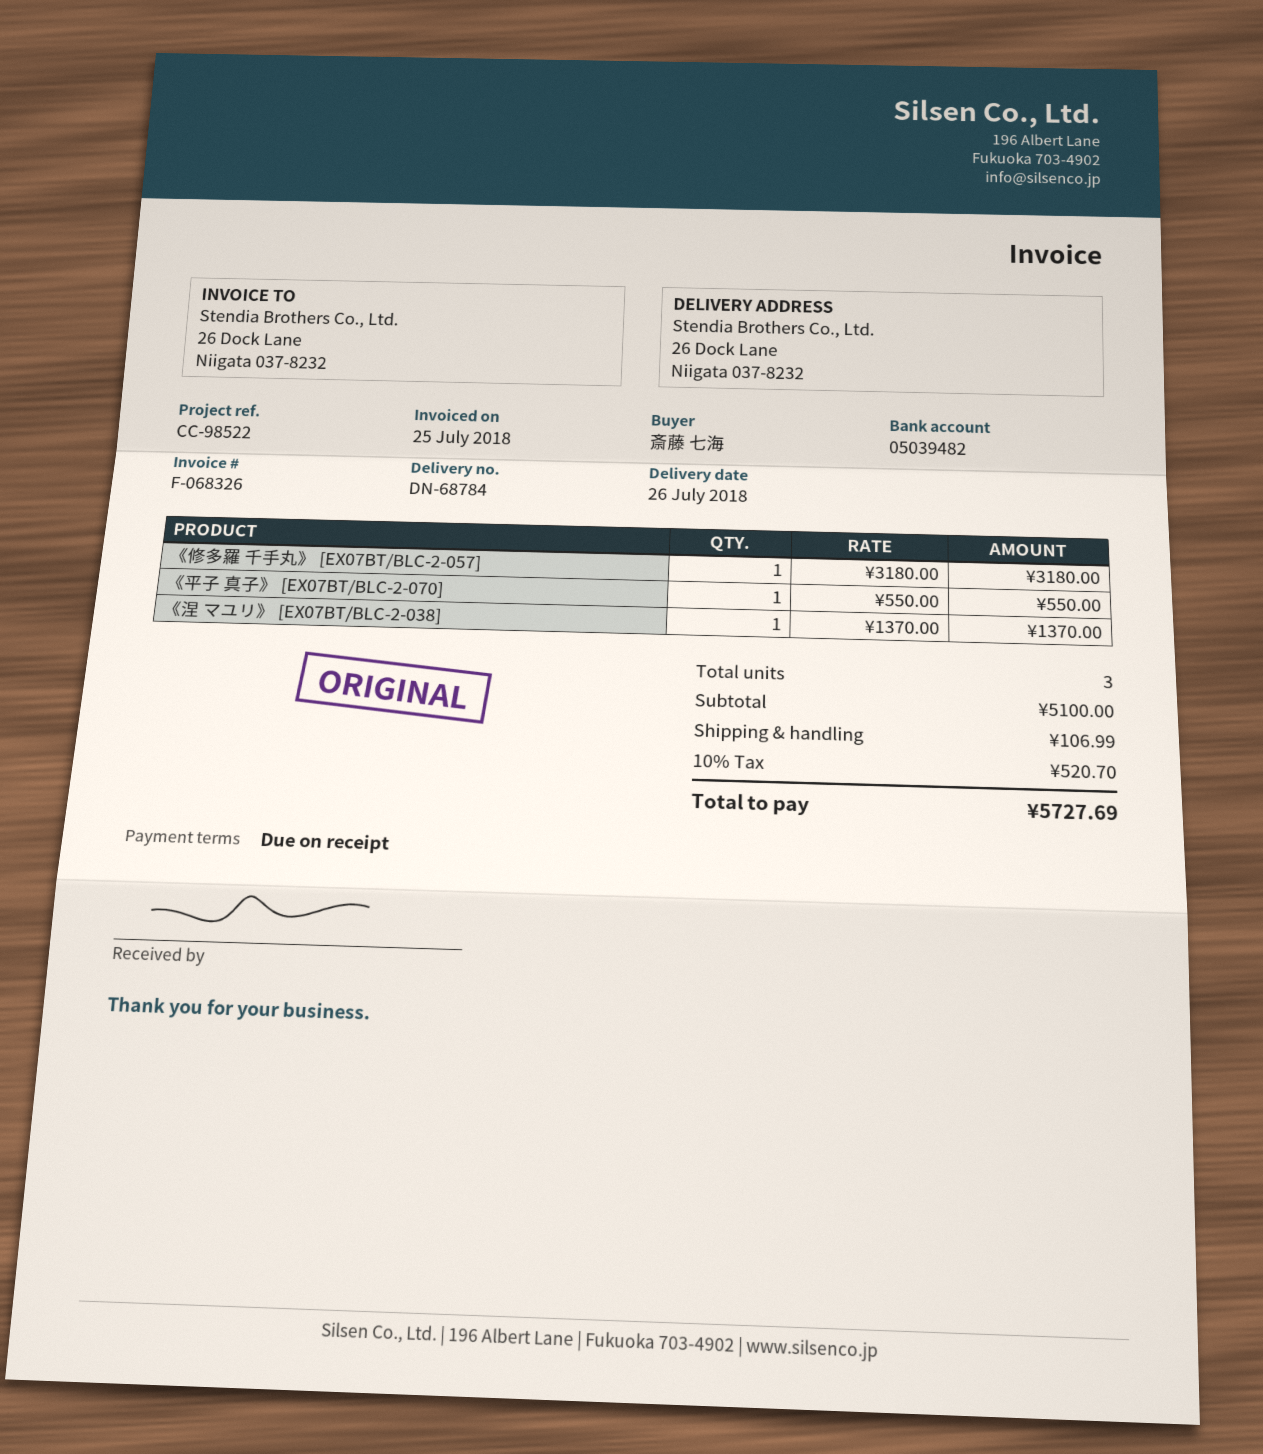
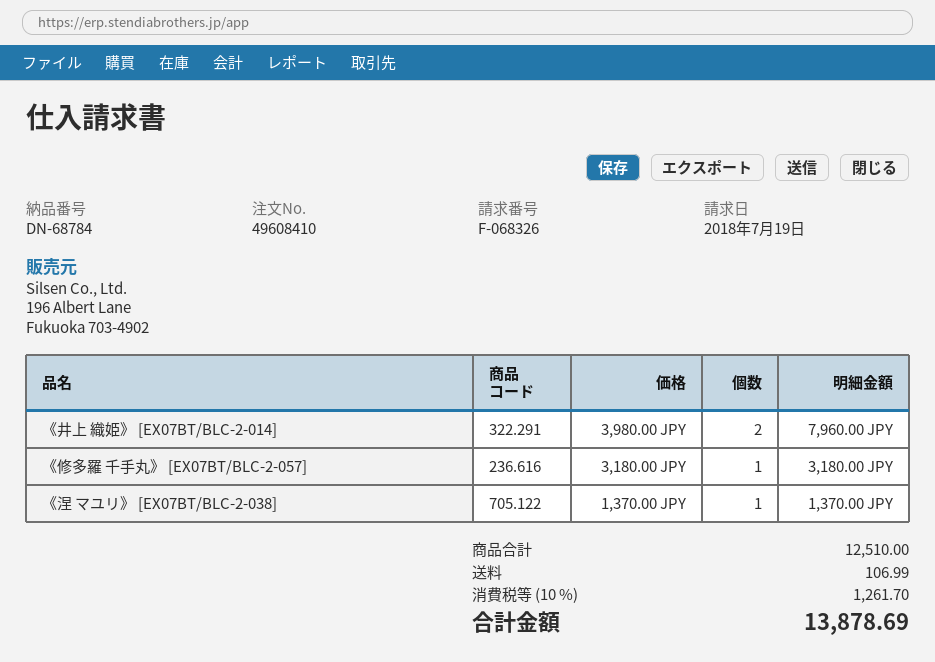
invoice date: 2018-07-25 -> 2018-07-19
《平子 真子》 [EX07BT/BLC-2-070]: 1 x 550.00 = 550.00 -> none
《井上 織姫》 [EX07BT/BLC-2-014]: none -> 2 x 3980.00 = 7960.00
subtotal: 5100.00 -> 12510.00
tax: 10% = 520.70 -> 10% = 1261.70
total: 5727.69 -> 13878.69

